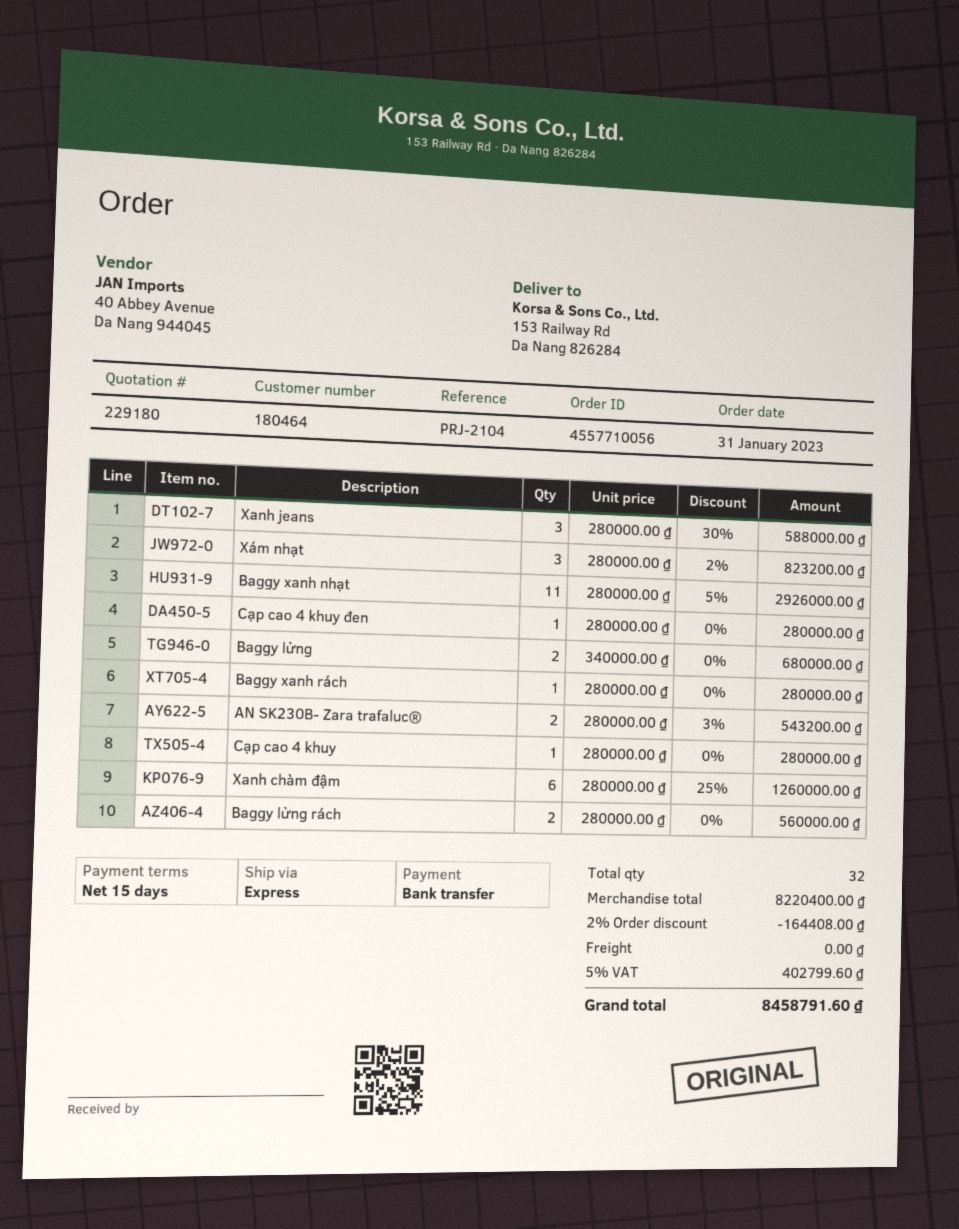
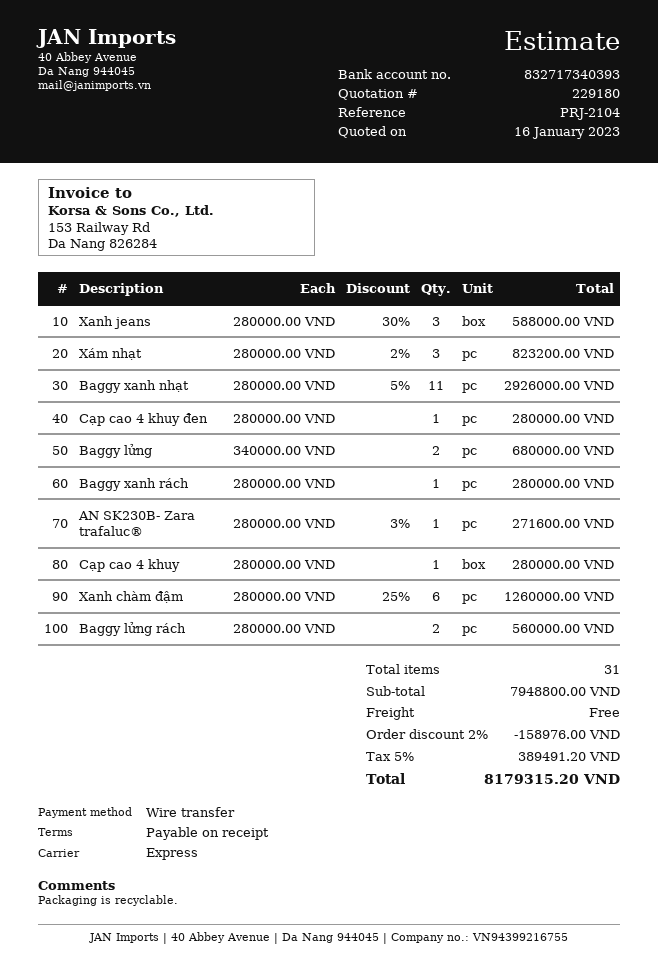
payment terms: 15 days -> on receipt
AN SK230B- Zara trafaluc®: 2 x 280000.00 - 3% = 543200.00 -> 1 x 280000.00 - 3% = 271600.00
total quantity: 32 -> 31
subtotal: 8220400.00 -> 7948800.00
discount: 2% = 164408.00 -> 2% = 158976.00
tax: 5% = 402799.60 -> 5% = 389491.20
total: 8458791.60 -> 8179315.20

